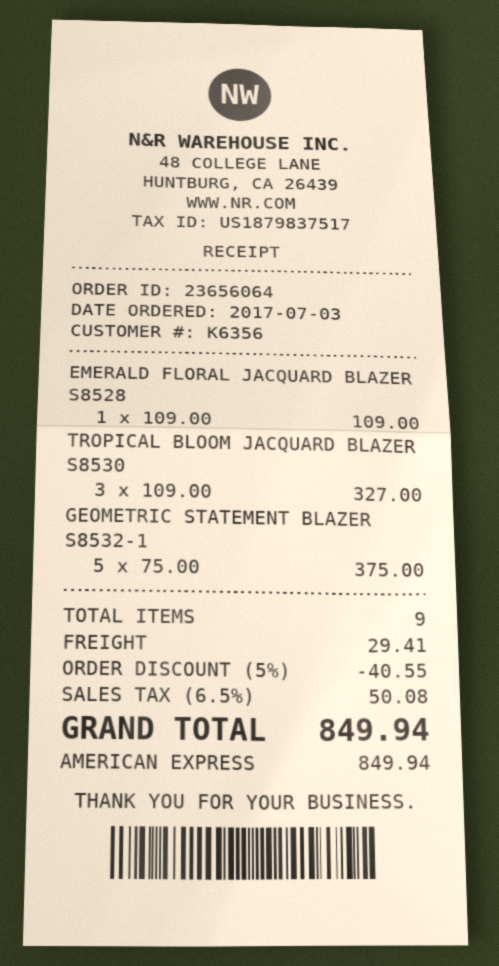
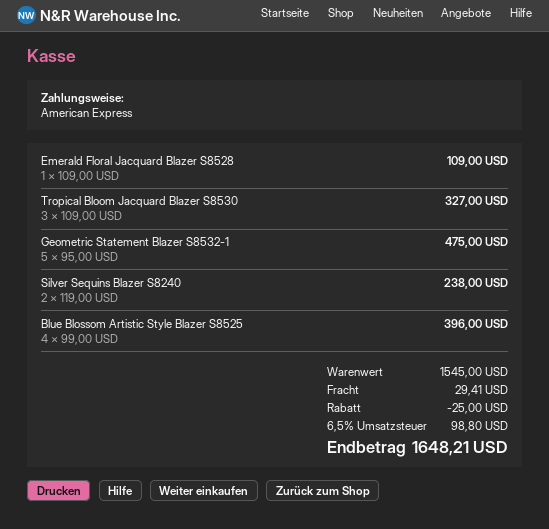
GEOMETRIC STATEMENT BLAZER S8532-1: 5 x 75.00 = 375.00 -> 5 x 95.00 = 475.00
Silver Sequins Blazer S8240: none -> 2 x 119.00 = 238.00
Blue Blossom Artistic Style Blazer S8525: none -> 4 x 99.00 = 396.00
discount: 40.55 -> 25.00
tax: 6.5% = 50.08 -> 6.5% = 98.80
total: 849.94 -> 1648.21

